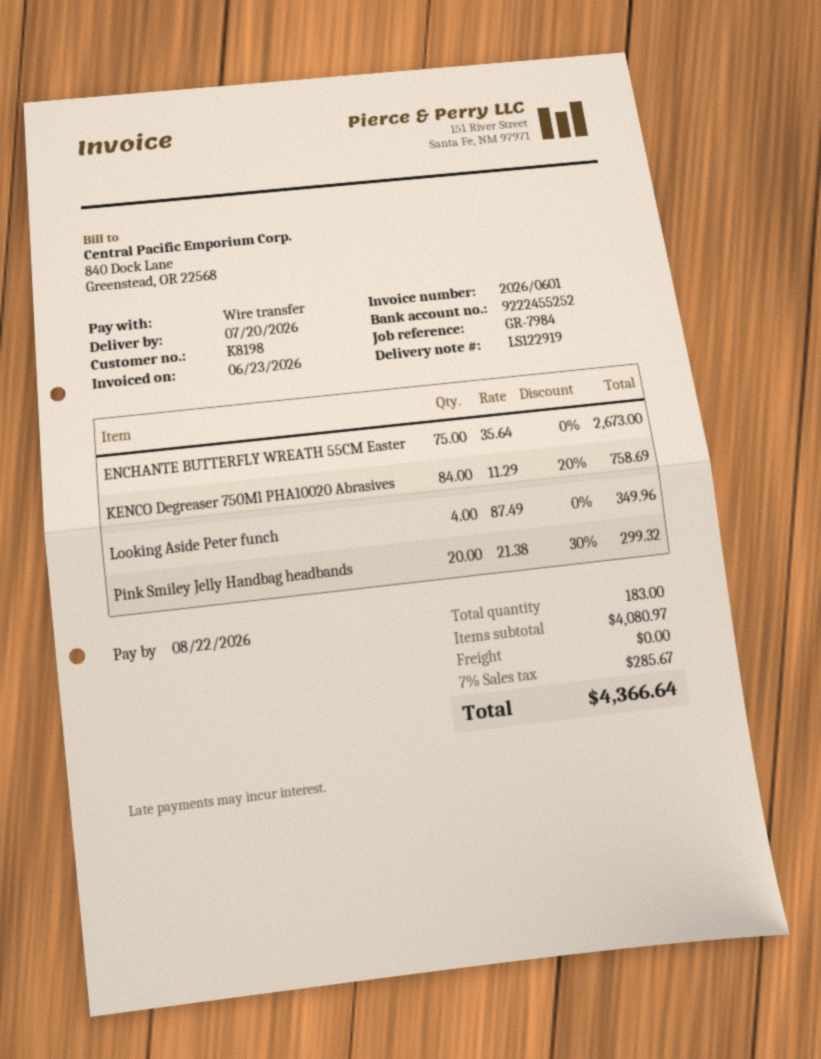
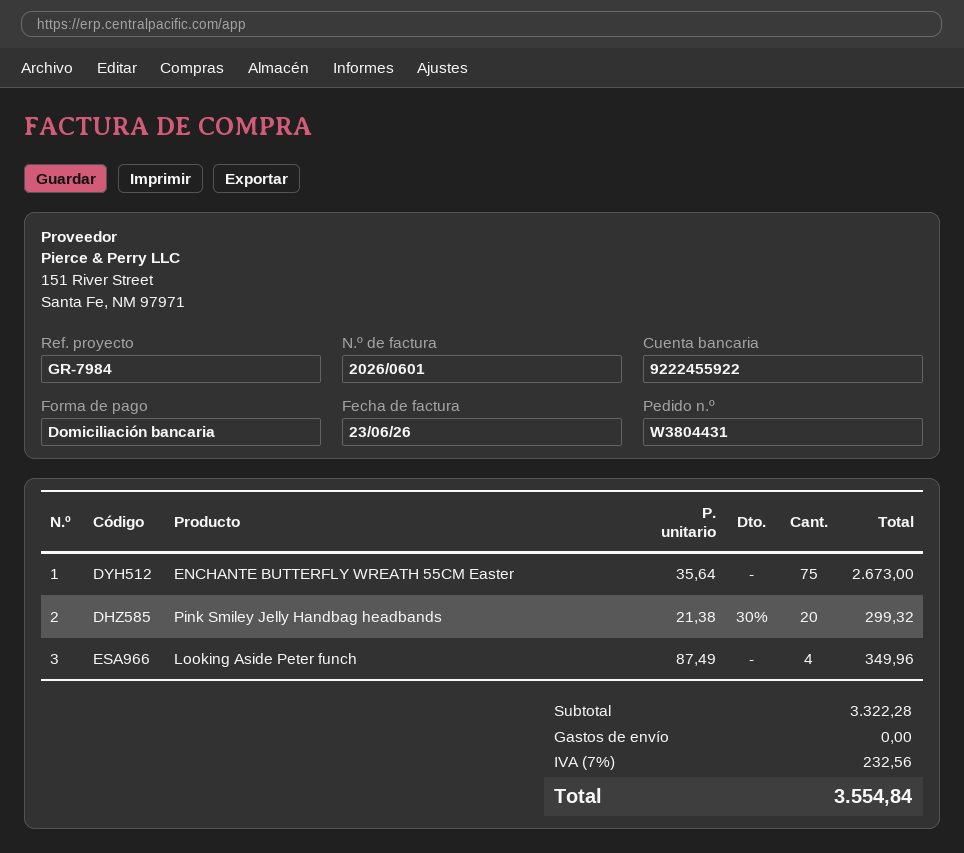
payment method: bank transfer -> direct debit
bank account: 9222455252 -> 9222455922
KENCO Degreaser 750Ml PHA10020 Abrasives: 84 x 11.29 - 20% = 758.69 -> none
subtotal: 4080.97 -> 3322.28
tax: 7% = 285.67 -> 7% = 232.56
total: 4366.64 -> 3554.84

